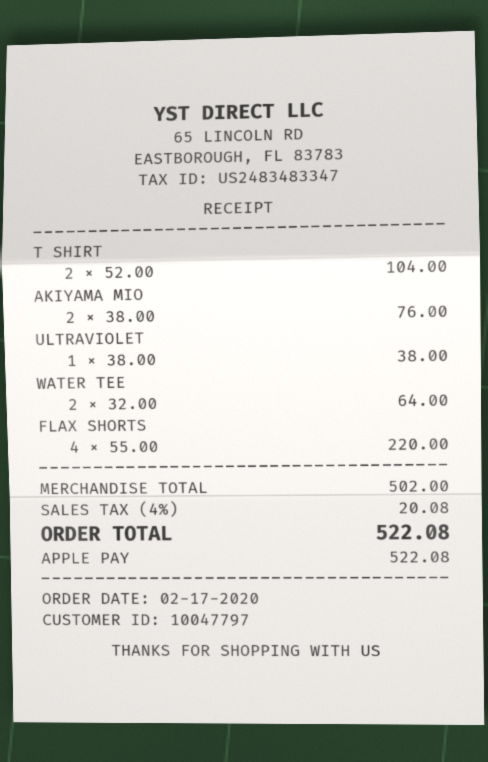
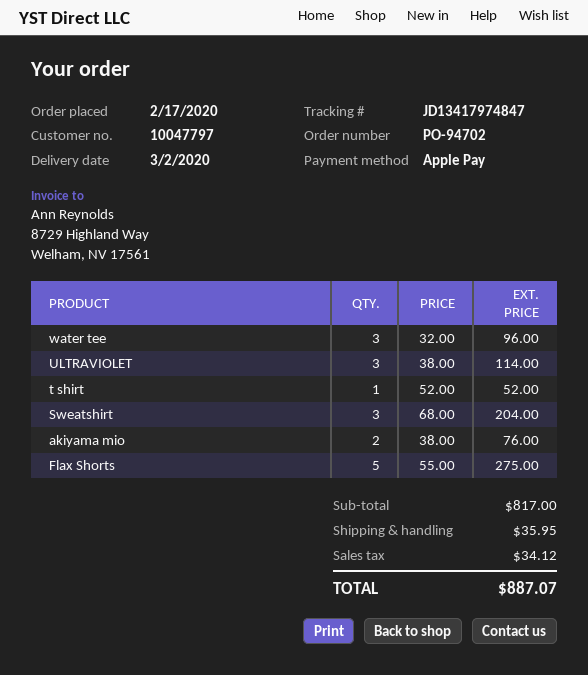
T SHIRT: 2 x 52.00 = 104.00 -> 1 x 52.00 = 52.00
ULTRAVIOLET: 1 x 38.00 = 38.00 -> 3 x 38.00 = 114.00
WATER TEE: 2 x 32.00 = 64.00 -> 3 x 32.00 = 96.00
FLAX SHORTS: 4 x 55.00 = 220.00 -> 5 x 55.00 = 275.00
Sweatshirt: none -> 3 x 68.00 = 204.00
subtotal: 502.00 -> 817.00
shipping: none -> 35.95
tax: 20.08 -> 34.12
total: 522.08 -> 887.07

